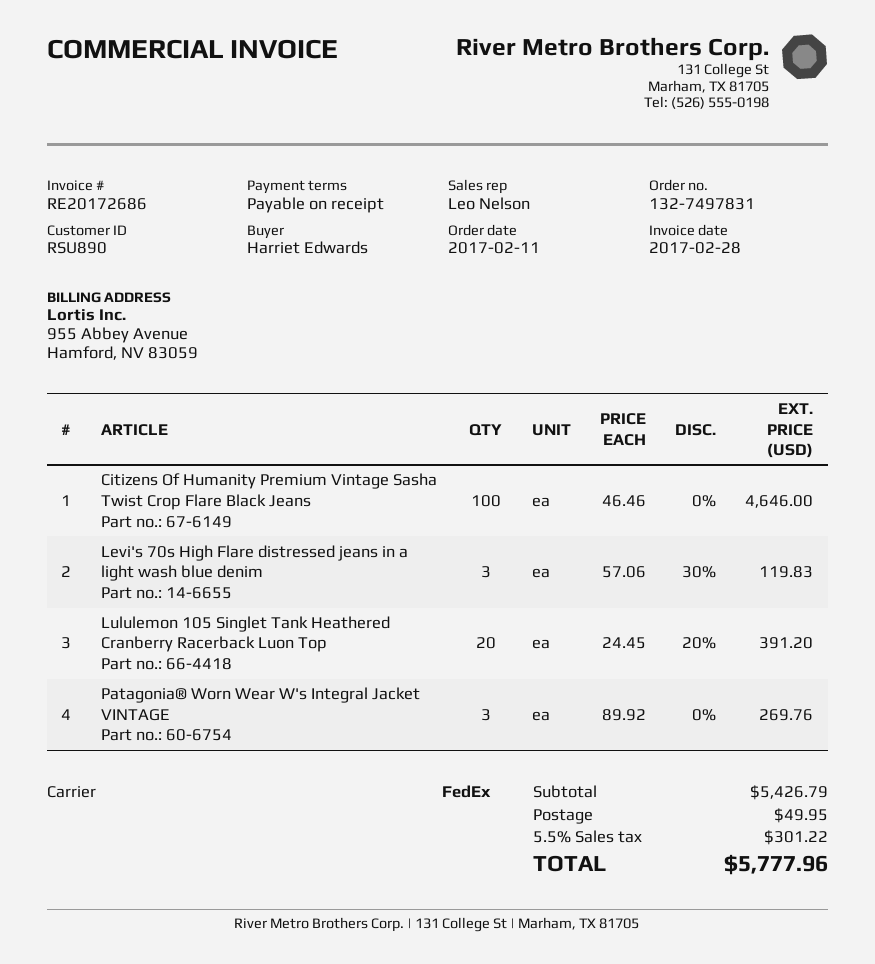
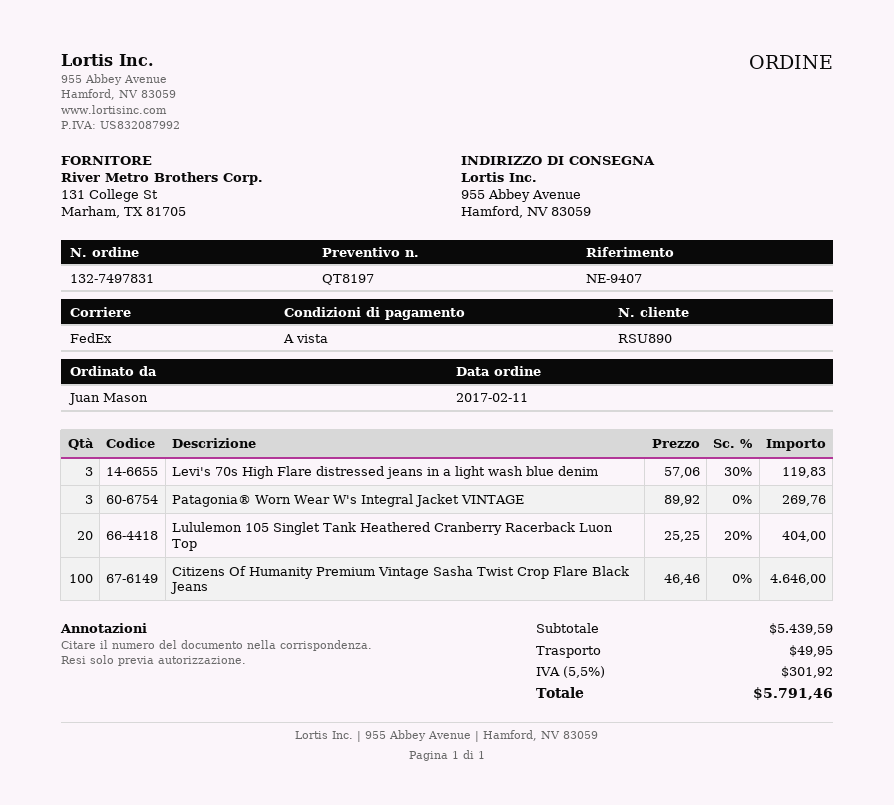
ordered by: Harriet Edwards -> Juan Mason
Lululemon 105 Singlet Tank Heathered Cranberry Racerback Luon Top: 20 x 24.45 - 20% = 391.20 -> 20 x 25.25 - 20% = 404.00
subtotal: 5426.79 -> 5439.59
tax: 5.5% = 301.22 -> 5.5% = 301.92
total: 5777.96 -> 5791.46

